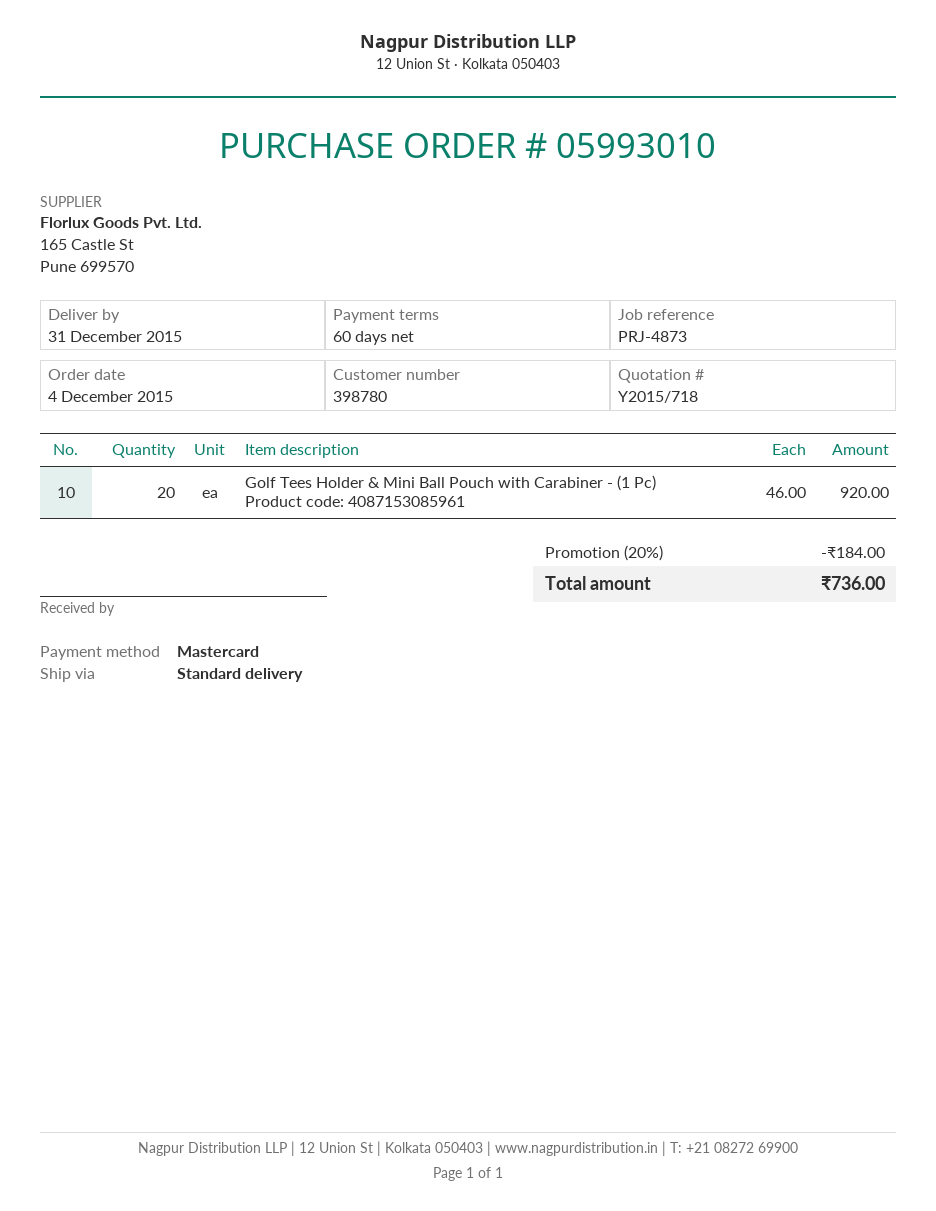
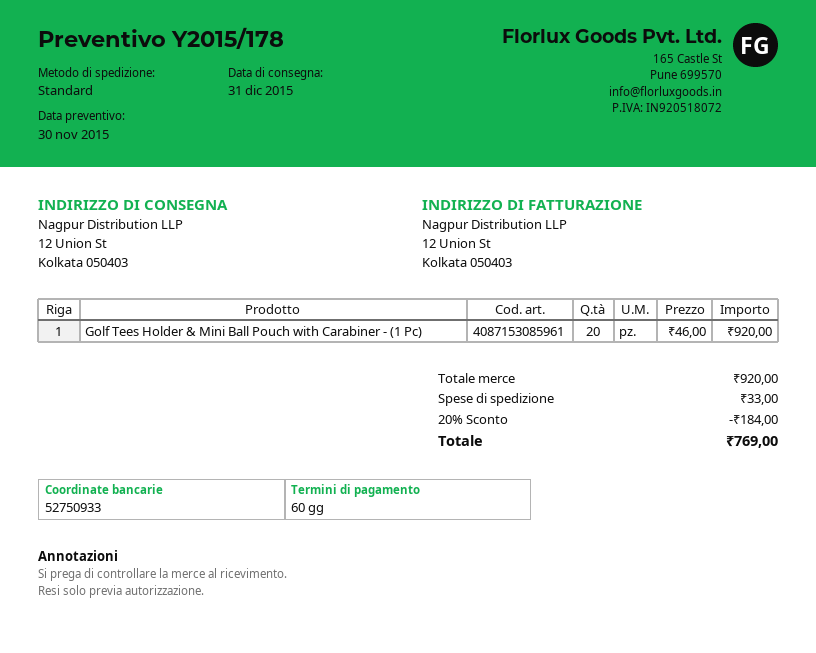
quote number: Y2015/718 -> Y2015/178
shipping: none -> 33.00
total: 736.00 -> 769.00

